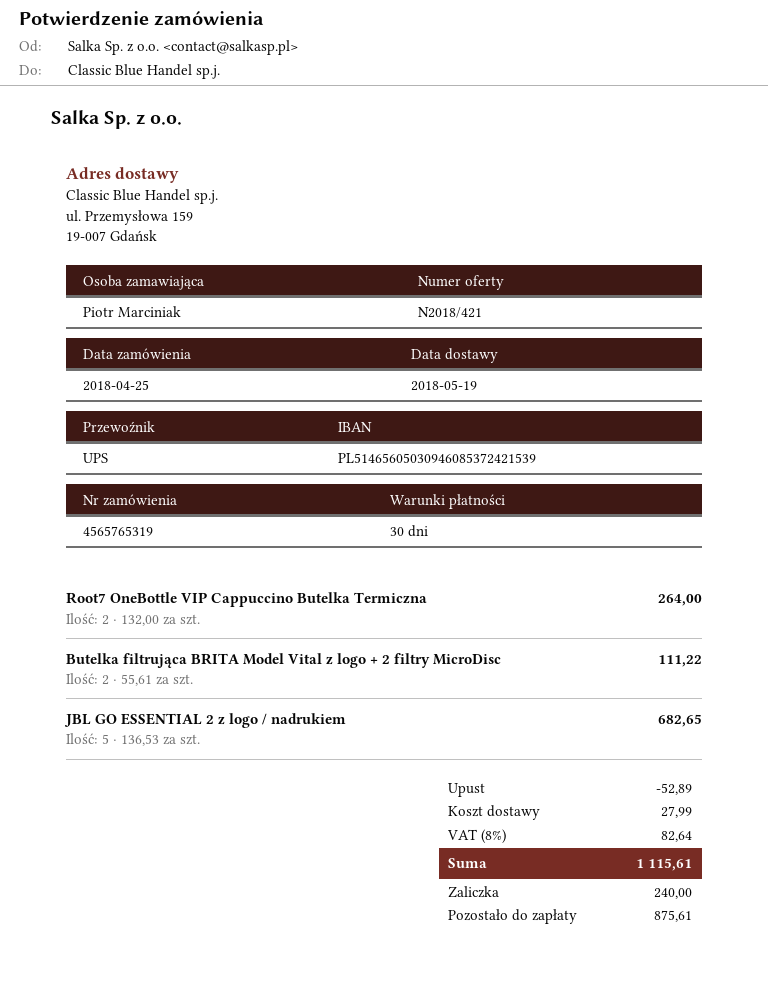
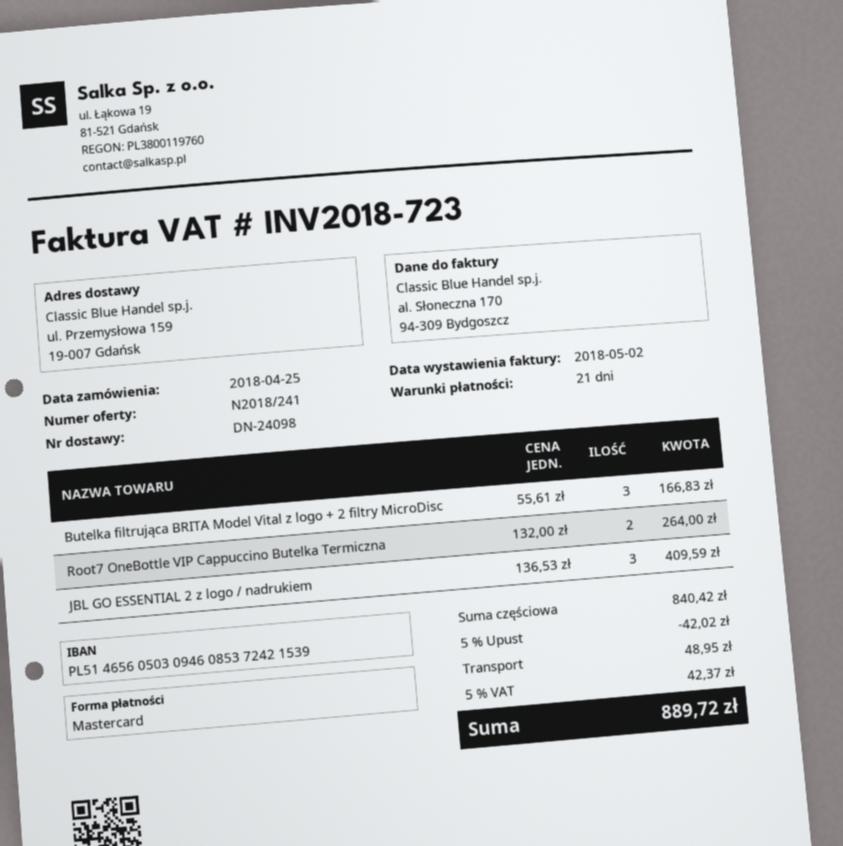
quote number: N2018/421 -> N2018/241
payment terms: 30 days -> 21 days
Butelka filtrująca BRITA Model Vital z logo + 2 filtry MicroDisc: 2 x 55.61 = 111.22 -> 3 x 55.61 = 166.83
JBL GO ESSENTIAL 2 z logo / nadrukiem: 5 x 136.53 = 682.65 -> 3 x 136.53 = 409.59
discount: 52.89 -> 42.02
shipping: 27.99 -> 48.95
tax: 8% = 82.64 -> 5% = 42.37
total: 1115.61 -> 889.72

